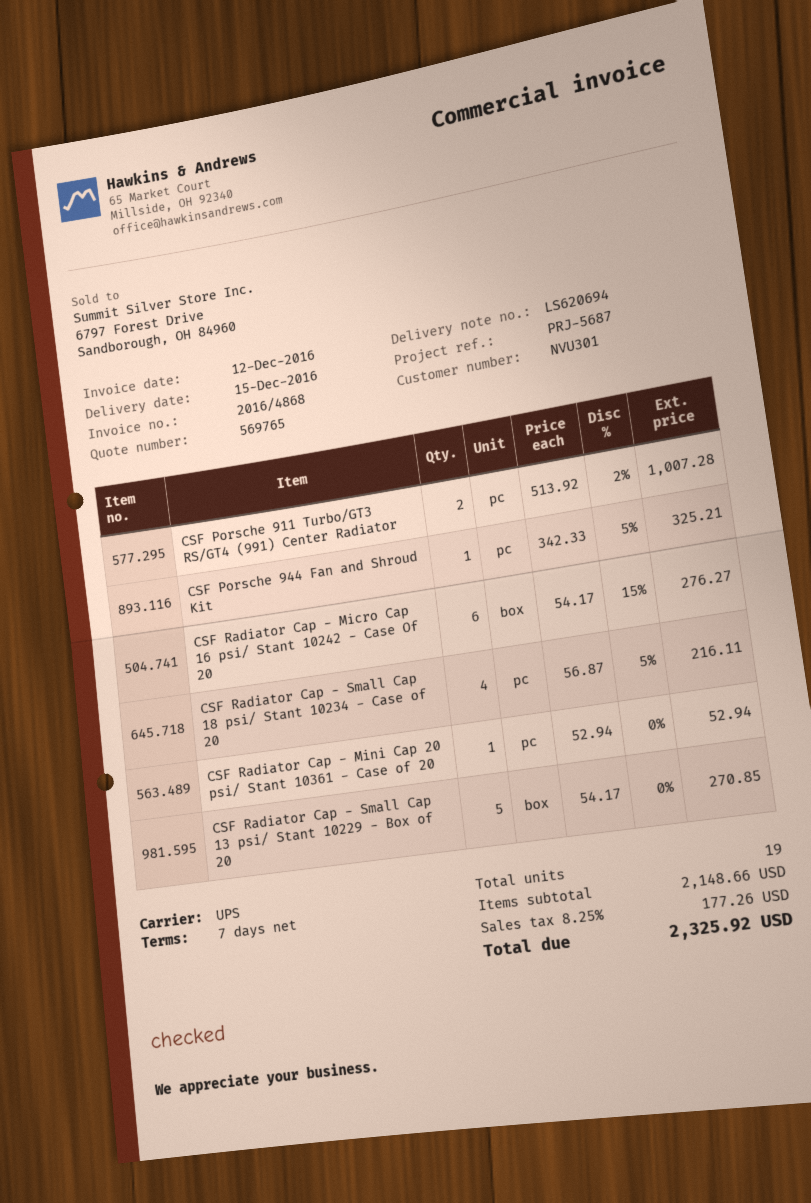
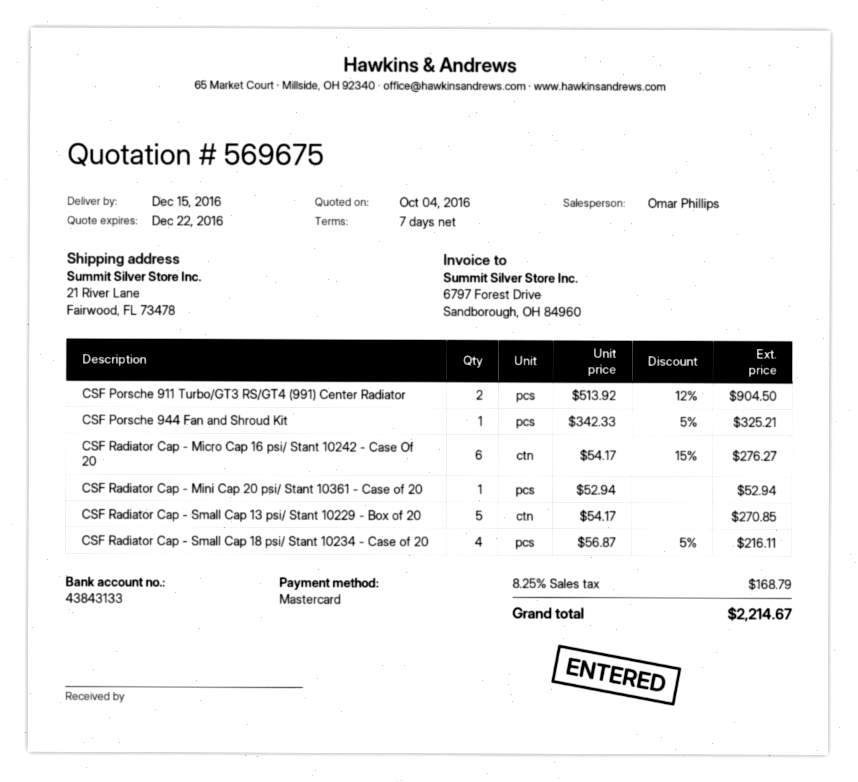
quote number: 569765 -> 569675
CSF Porsche 911 Turbo/GT3 RS/GT4 (991) Center Radiator: 2 x 513.92 - 2% = 1007.28 -> 2 x 513.92 - 12% = 904.50
tax: 8.25% = 177.26 -> 8.25% = 168.79
total: 2325.92 -> 2214.67

